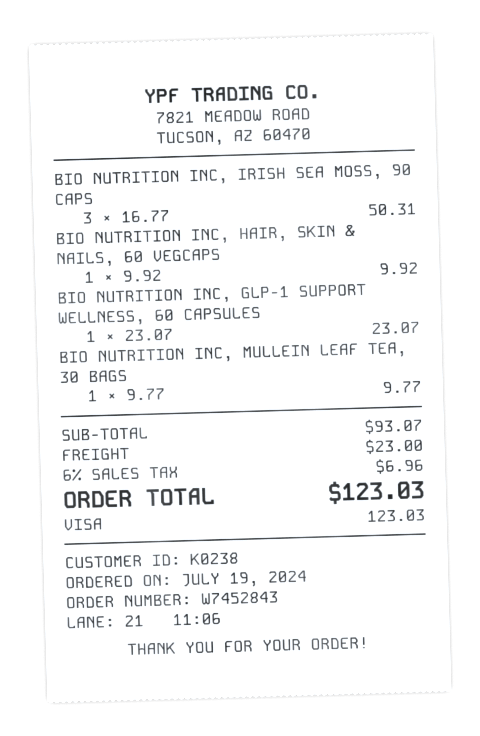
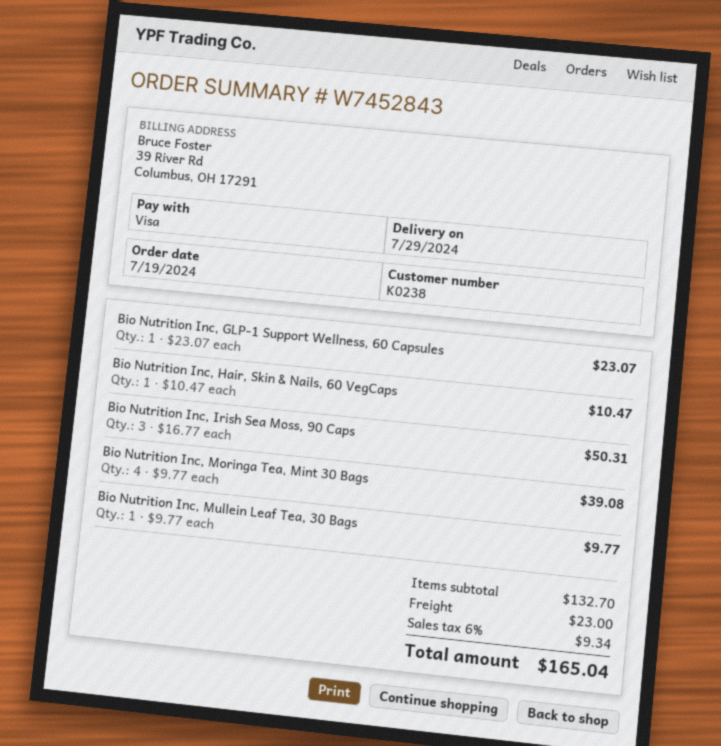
BIO NUTRITION INC, HAIR, SKIN & NAILS, 60 VEGCAPS: 1 x 9.92 = 9.92 -> 1 x 10.47 = 10.47
Bio Nutrition Inc, Moringa Tea, Mint 30 Bags: none -> 4 x 9.77 = 39.08
subtotal: 93.07 -> 132.70
tax: 6% = 6.96 -> 6% = 9.34
total: 123.03 -> 165.04

